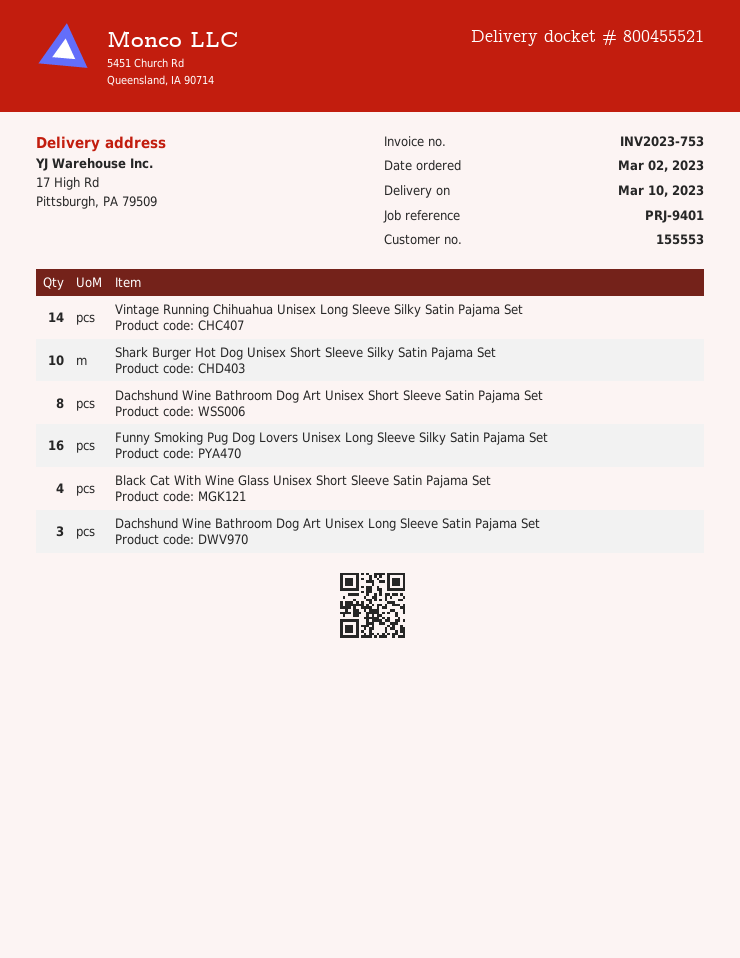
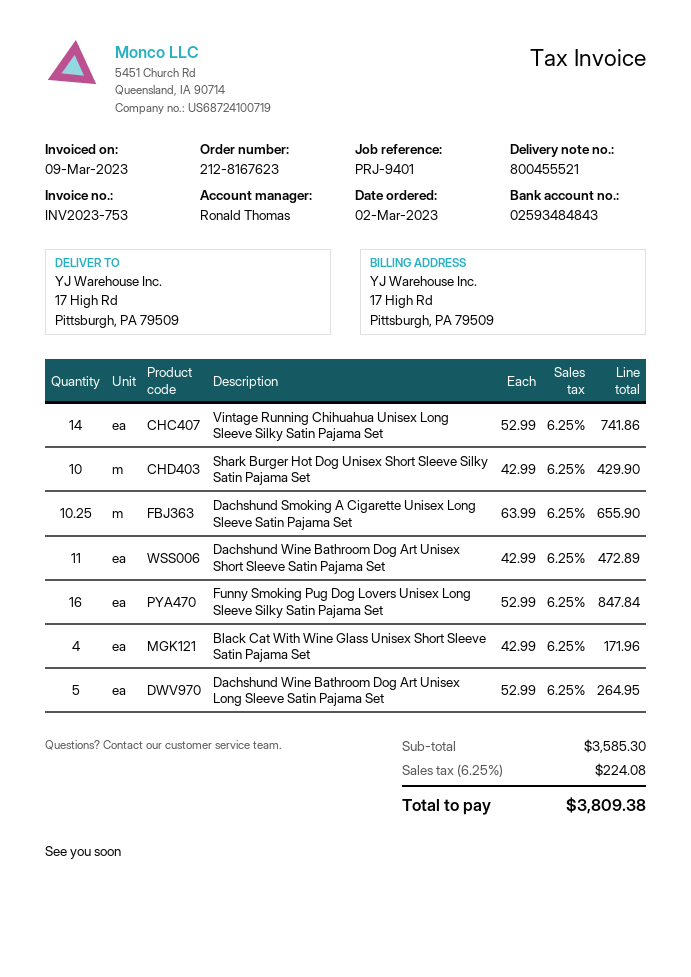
Dachshund Wine Bathroom Dog Art Unisex Short Sleeve Satin Pajama Set: 8 -> 11
Dachshund Wine Bathroom Dog Art Unisex Long Sleeve Satin Pajama Set: 3 -> 5
Dachshund Smoking A Cigarette Unisex Long Sleeve Satin Pajama Set: none -> 10.25

